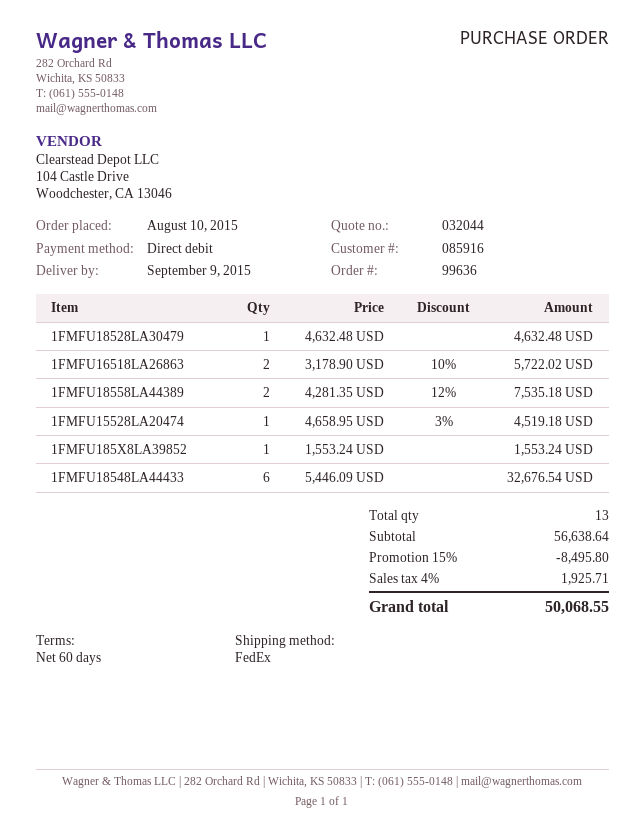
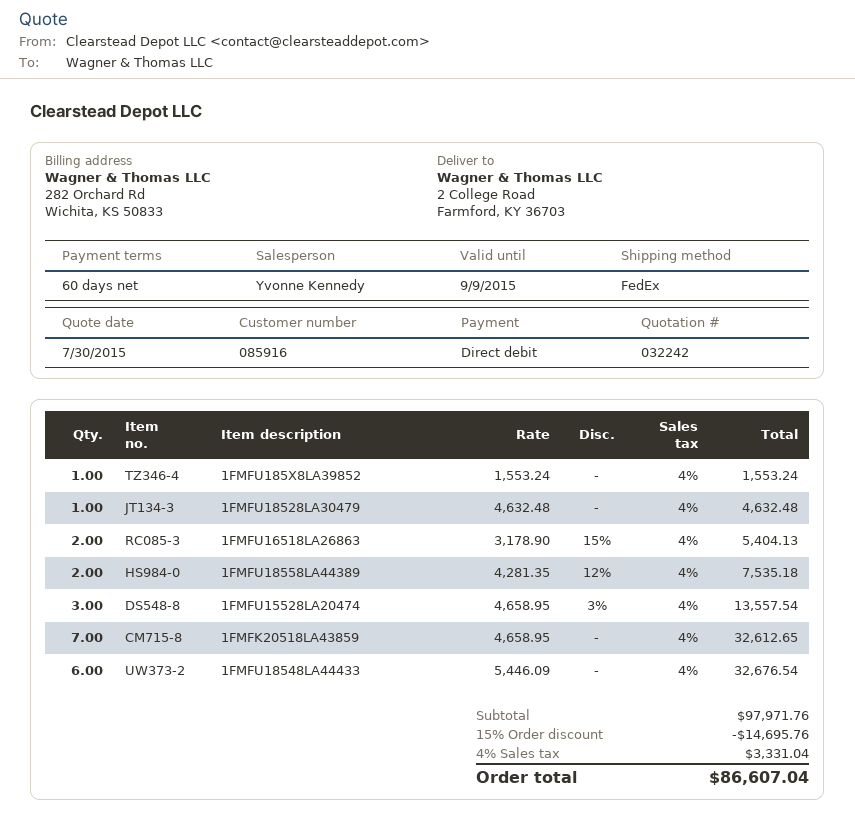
quote number: 032044 -> 032242
1FMFU16518LA26863: 2 x 3178.90 - 10% = 5722.02 -> 2 x 3178.90 - 15% = 5404.13
1FMFU15528LA20474: 1 x 4658.95 - 3% = 4519.18 -> 3 x 4658.95 - 3% = 13557.54
1FMFK20518LA43859: none -> 7 x 4658.95 = 32612.65
subtotal: 56638.64 -> 97971.76
discount: 15% = 8495.80 -> 15% = 14695.76
tax: 4% = 1925.71 -> 4% = 3331.04
total: 50068.55 -> 86607.04

